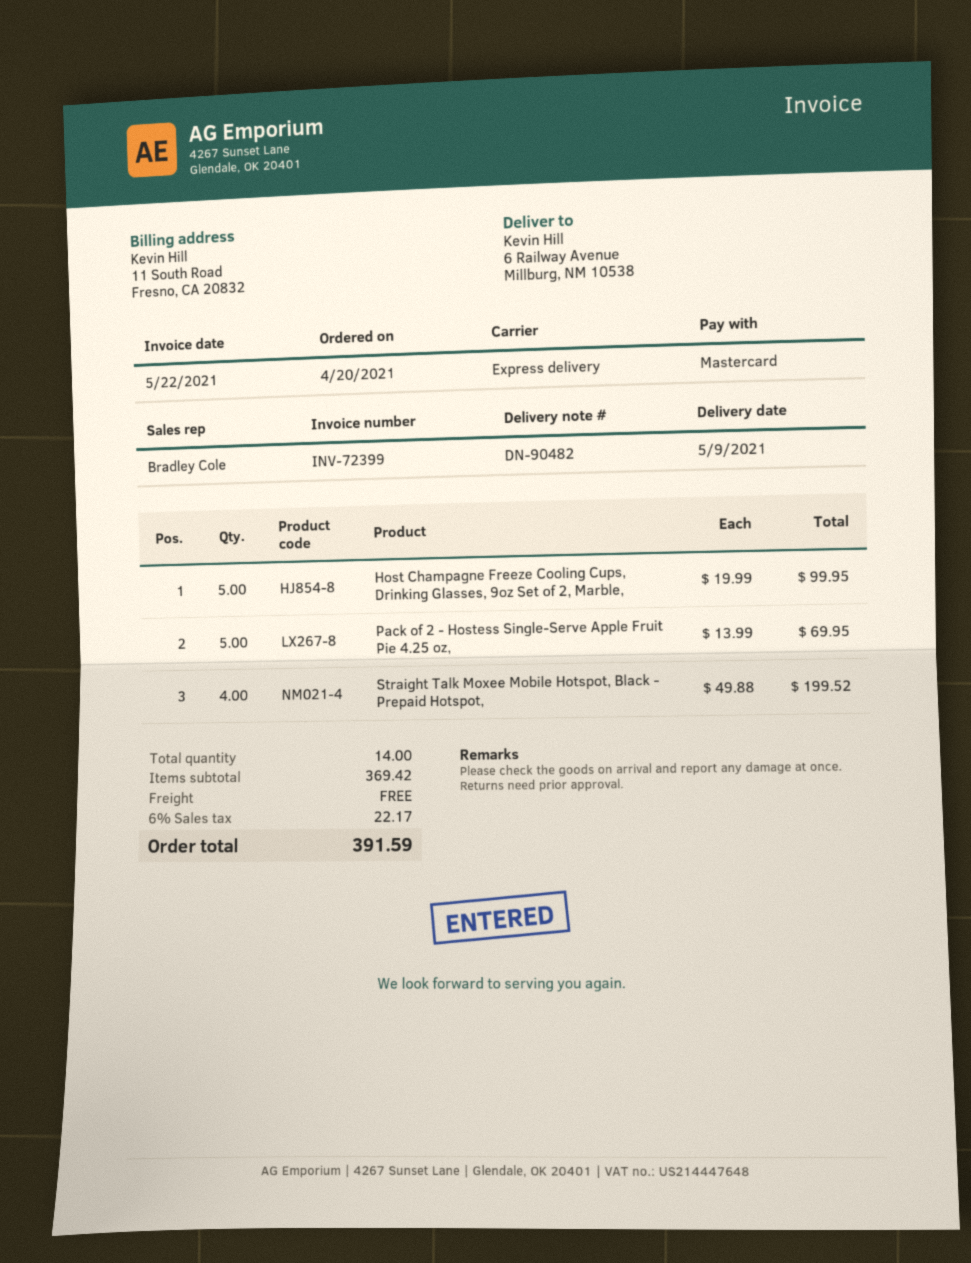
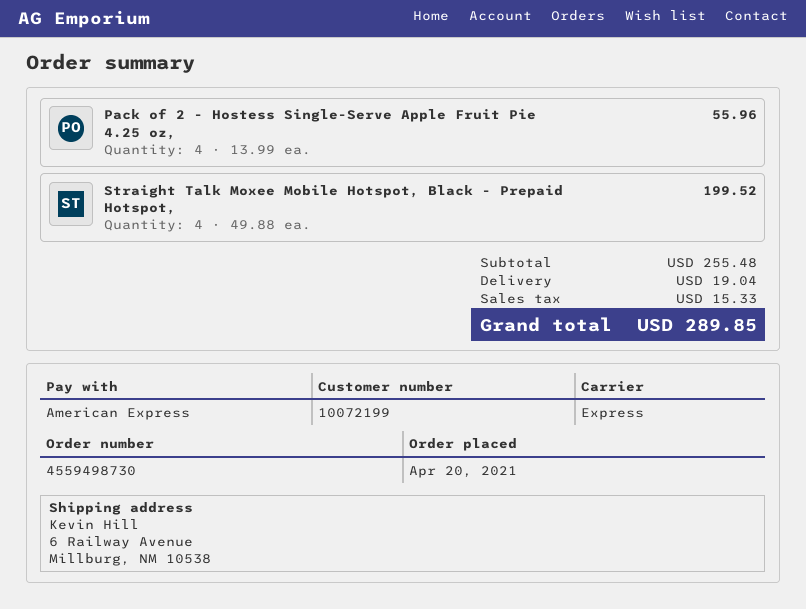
payment method: Mastercard -> American Express
Host Champagne Freeze Cooling Cups, Drinking Glasses, 9oz Set of 2, Marble,: 5 x 19.99 = 99.95 -> none
Pack of 2 - Hostess Single-Serve Apple Fruit Pie 4.25 oz,: 5 x 13.99 = 69.95 -> 4 x 13.99 = 55.96
subtotal: 369.42 -> 255.48
shipping: 0.00 -> 19.04
tax: 22.17 -> 15.33
total: 391.59 -> 289.85

